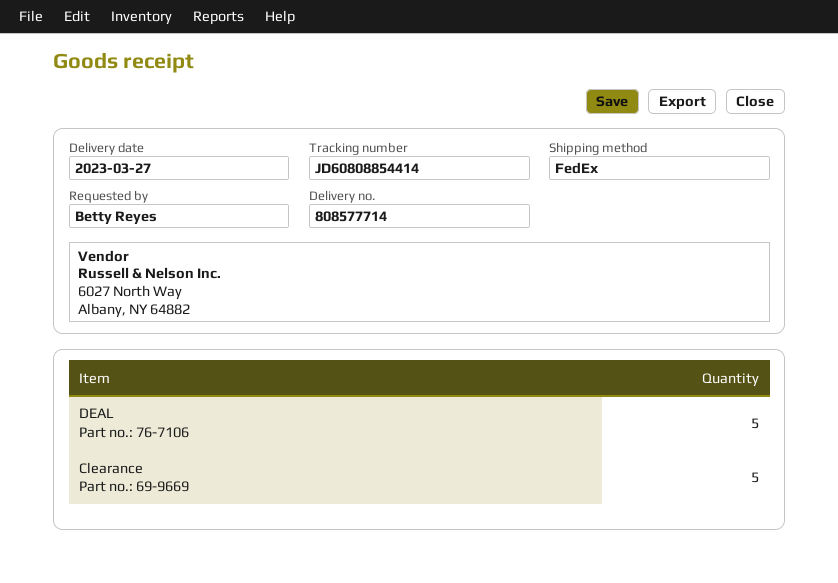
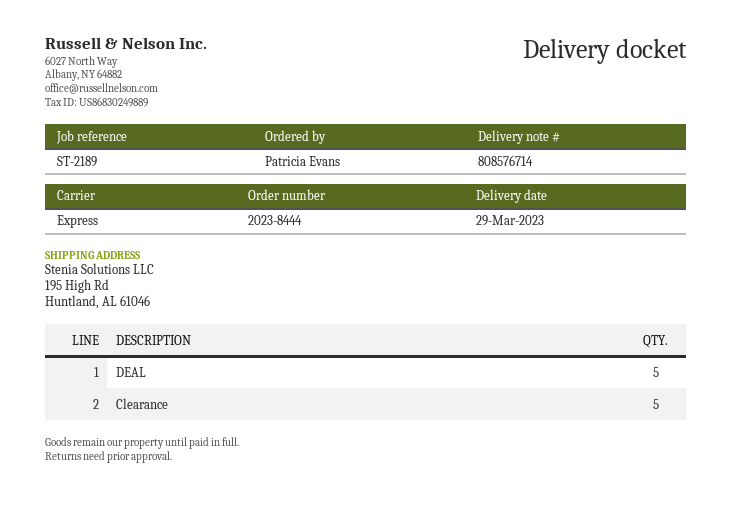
delivery note number: 808577714 -> 808576714
delivery date: 2023-03-27 -> 2023-03-29
ordered by: Betty Reyes -> Patricia Evans
shipping method: FedEx -> express

